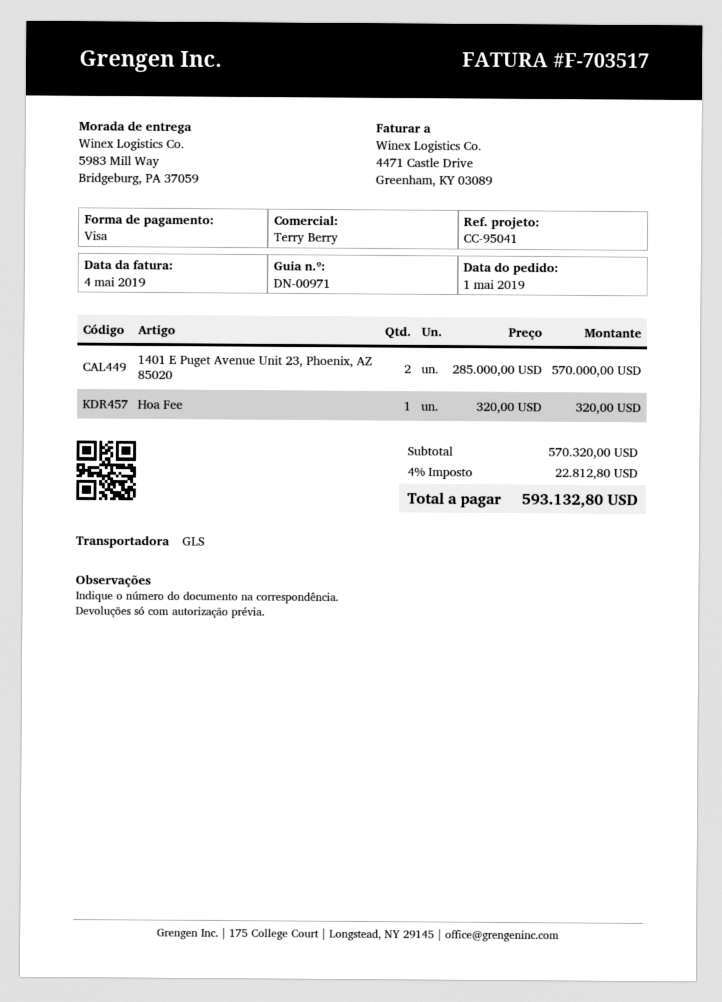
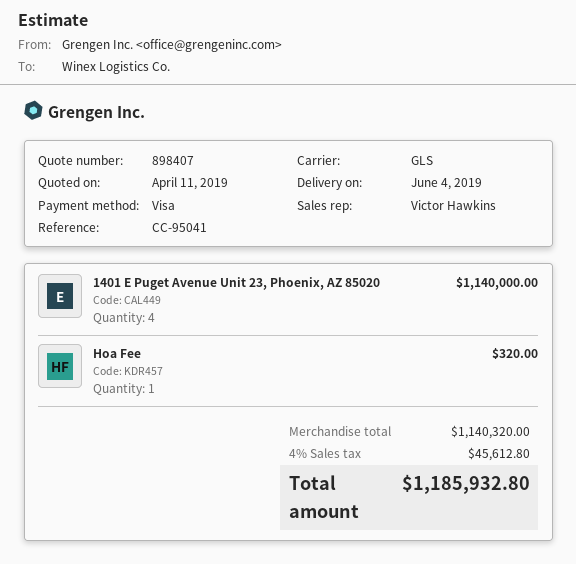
sales rep: Terry Berry -> Victor Hawkins
1401 E Puget Avenue Unit 23, Phoenix, AZ 85020: 2 for 570000.00 -> 4 for 1140000.00
subtotal: 570320.00 -> 1140320.00
tax: 4% = 22812.80 -> 4% = 45612.80
total: 593132.80 -> 1185932.80

